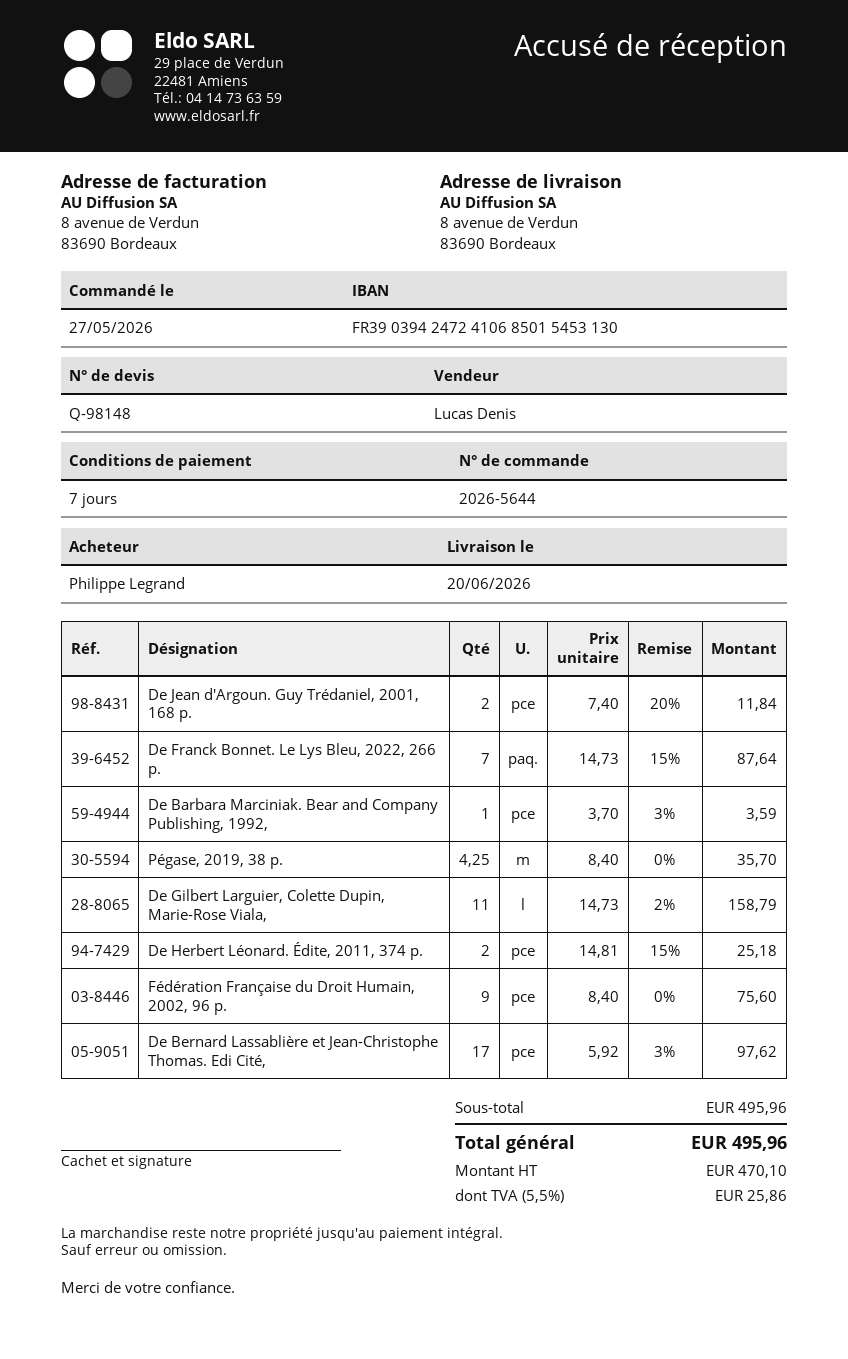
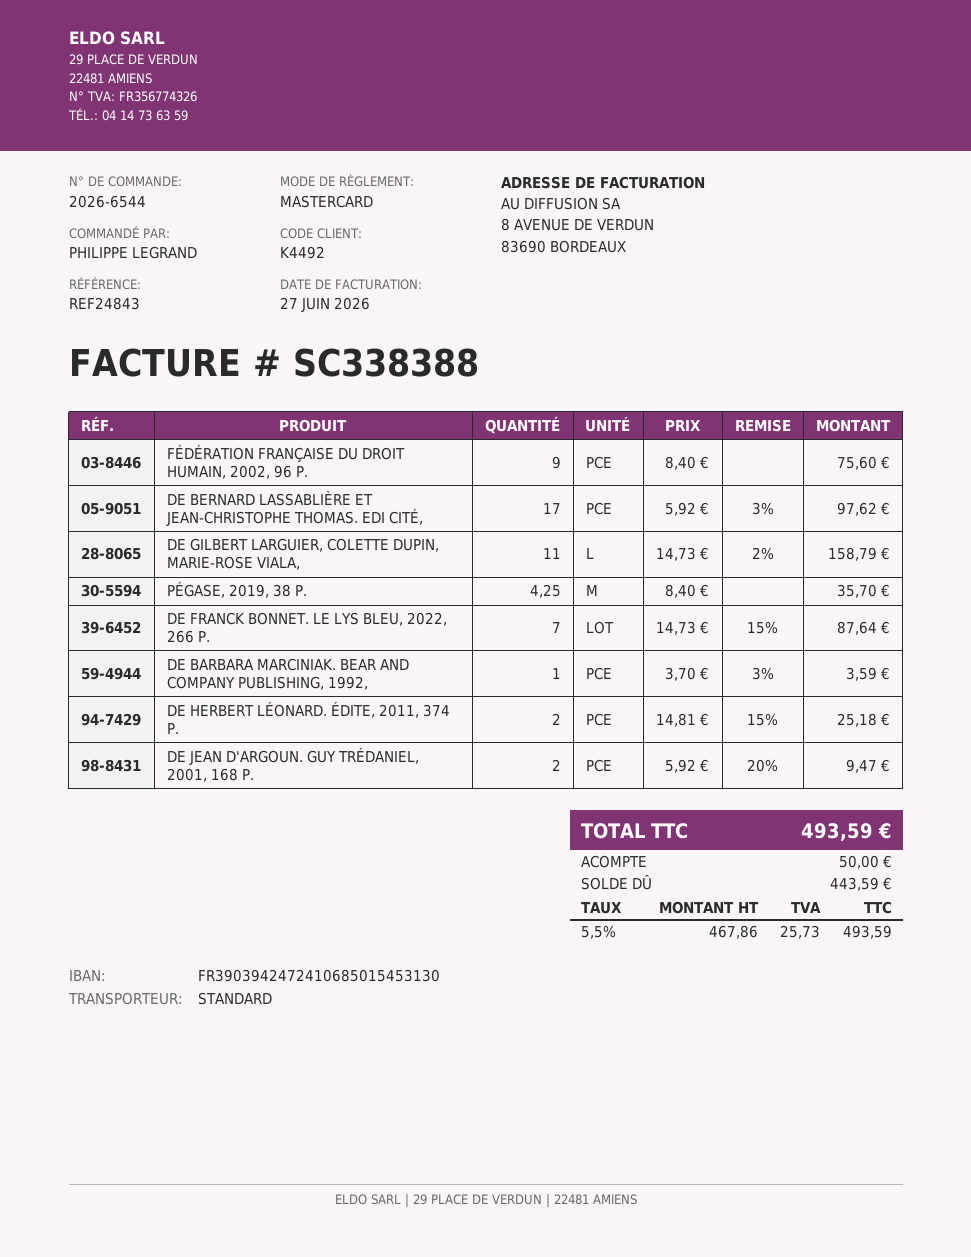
order number: 2026-5644 -> 2026-6544
De Jean d'Argoun. Guy Trédaniel, 2001, 168 p.: 2 x 7.40 - 20% = 11.84 -> 2 x 5.92 - 20% = 9.47
net: 470.10 -> 467.86
tax: 5.5% = 25.86 -> 5.5% = 25.73
total: 495.96 -> 493.59

